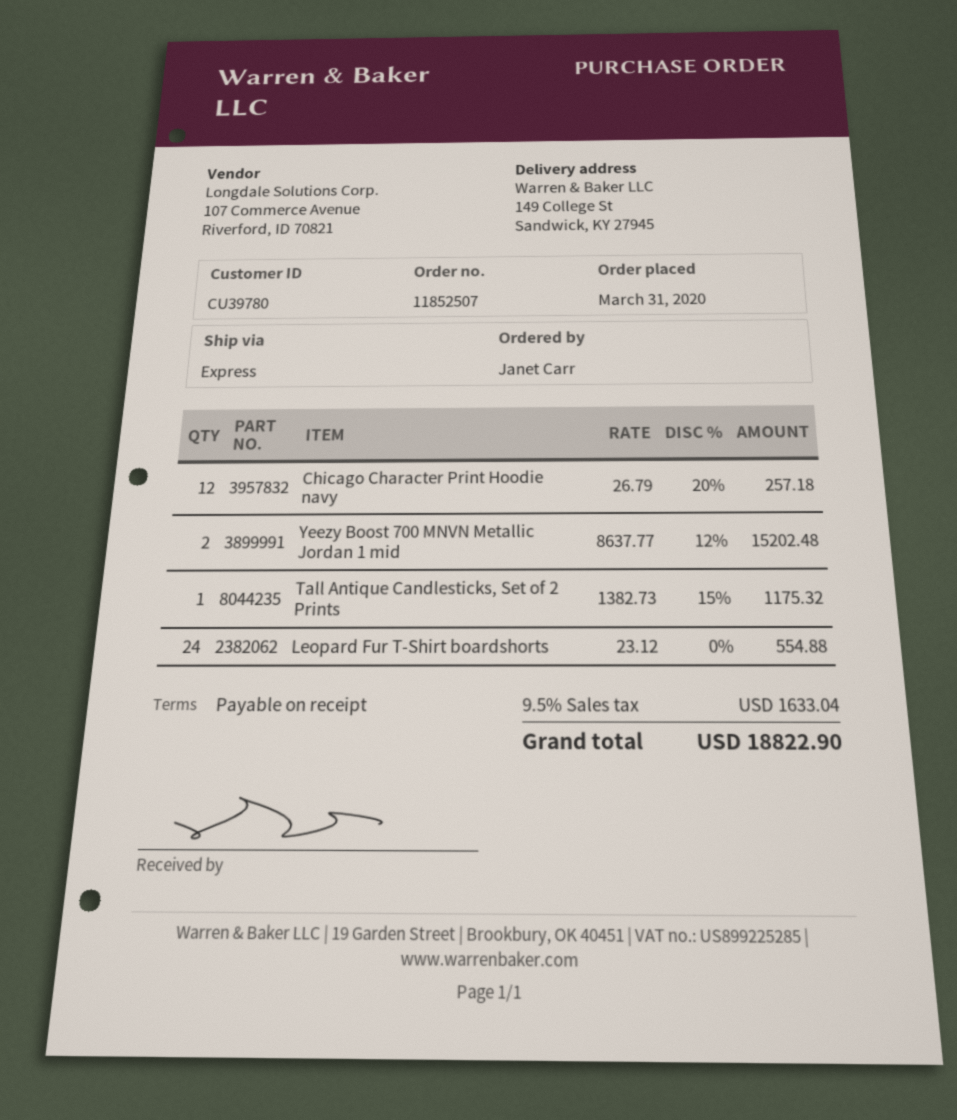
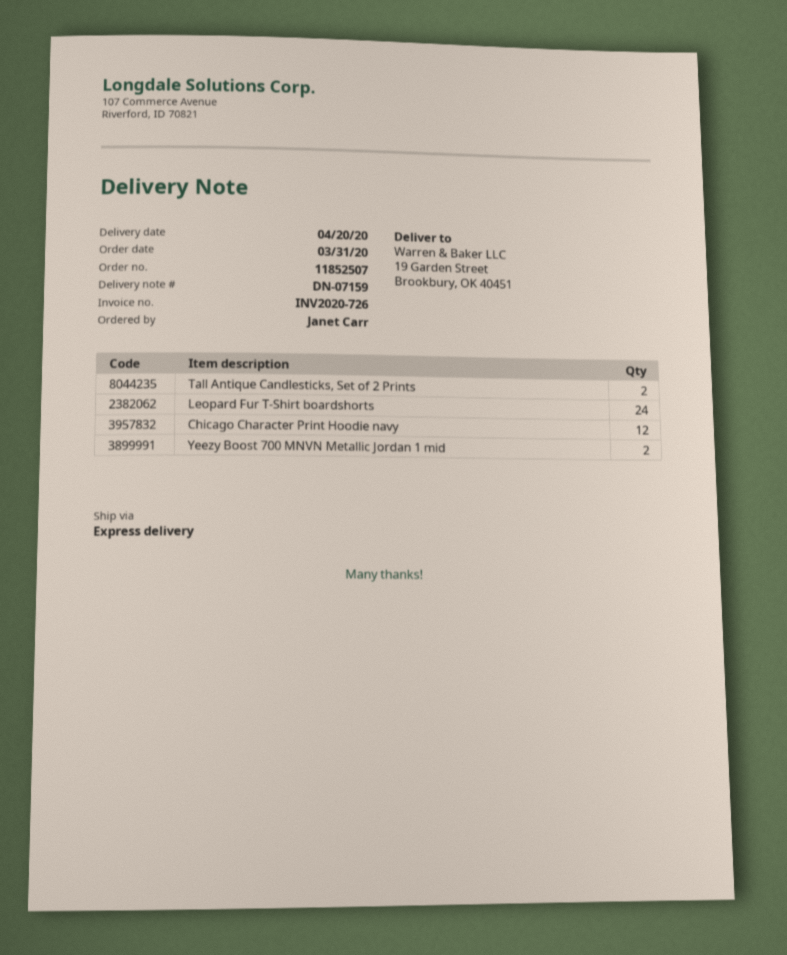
ship to: 149 College St, Sandwick, KY 27945 -> 19 Garden Street, Brookbury, OK 40451
Tall Antique Candlesticks, Set of 2 Prints: 1 -> 2

